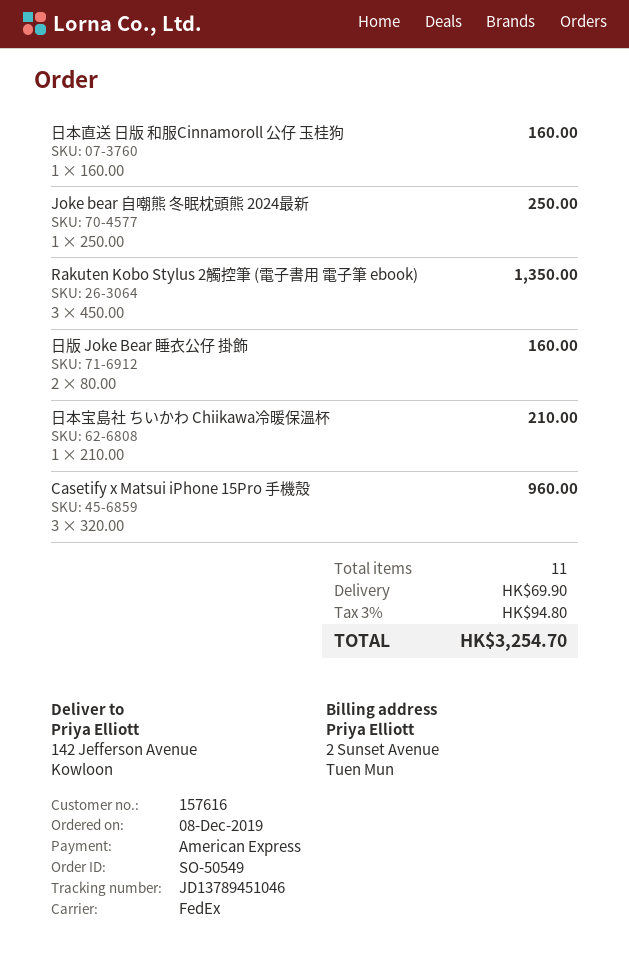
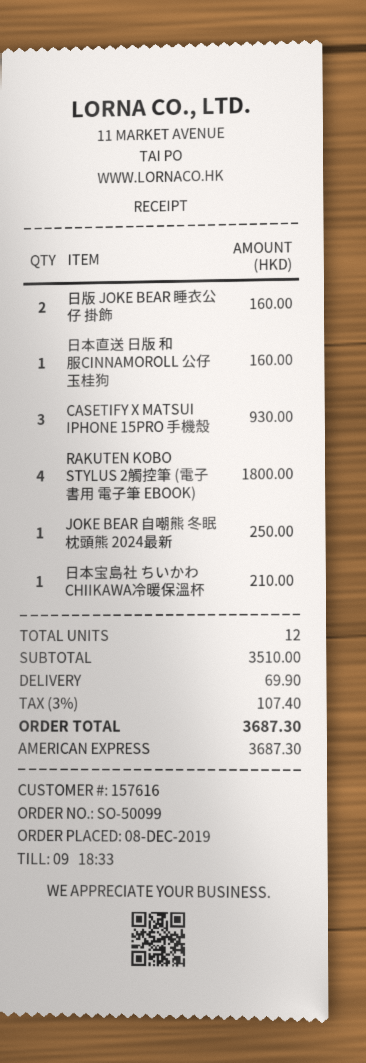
order number: SO-50549 -> SO-50099
Rakuten Kobo Stylus 2觸控筆 (電子書用 電子筆 ebook): 3 for 1350.00 -> 4 for 1800.00
Casetify x Matsui iPhone 15Pro 手機殼: 3 for 960.00 -> 3 for 930.00
total quantity: 11 -> 12
tax: 3% = 94.80 -> 3% = 107.40
total: 3254.70 -> 3687.30

